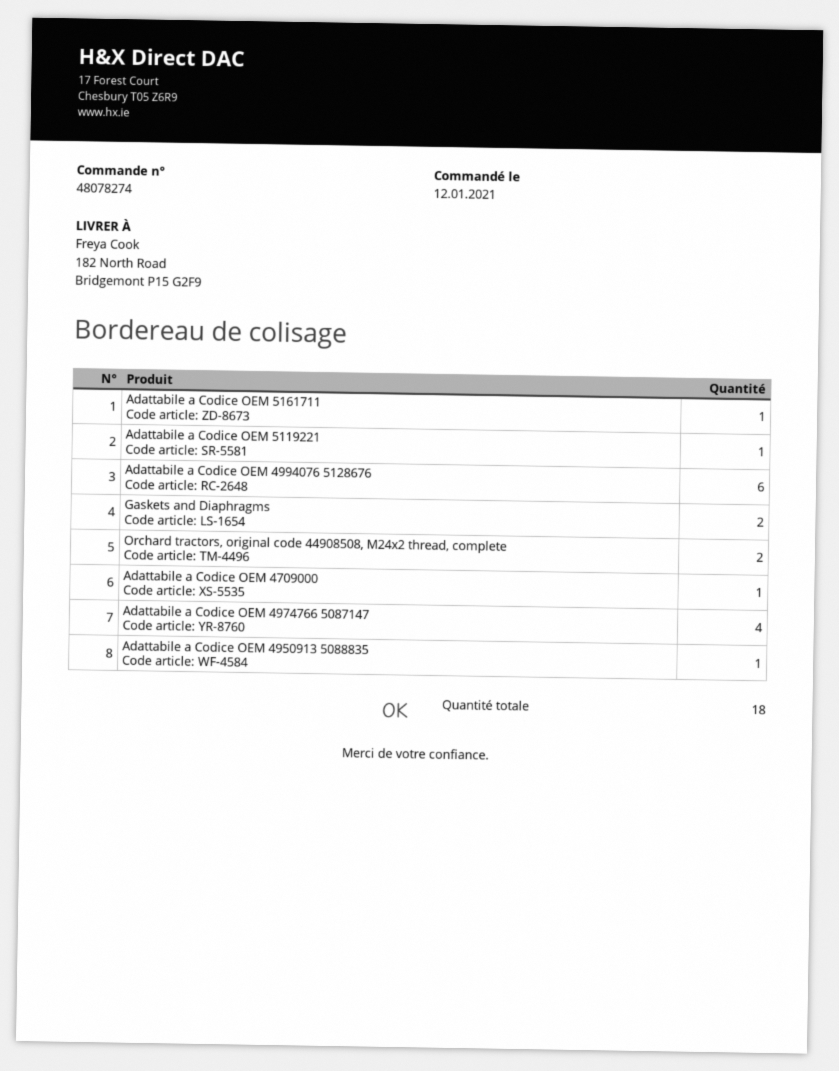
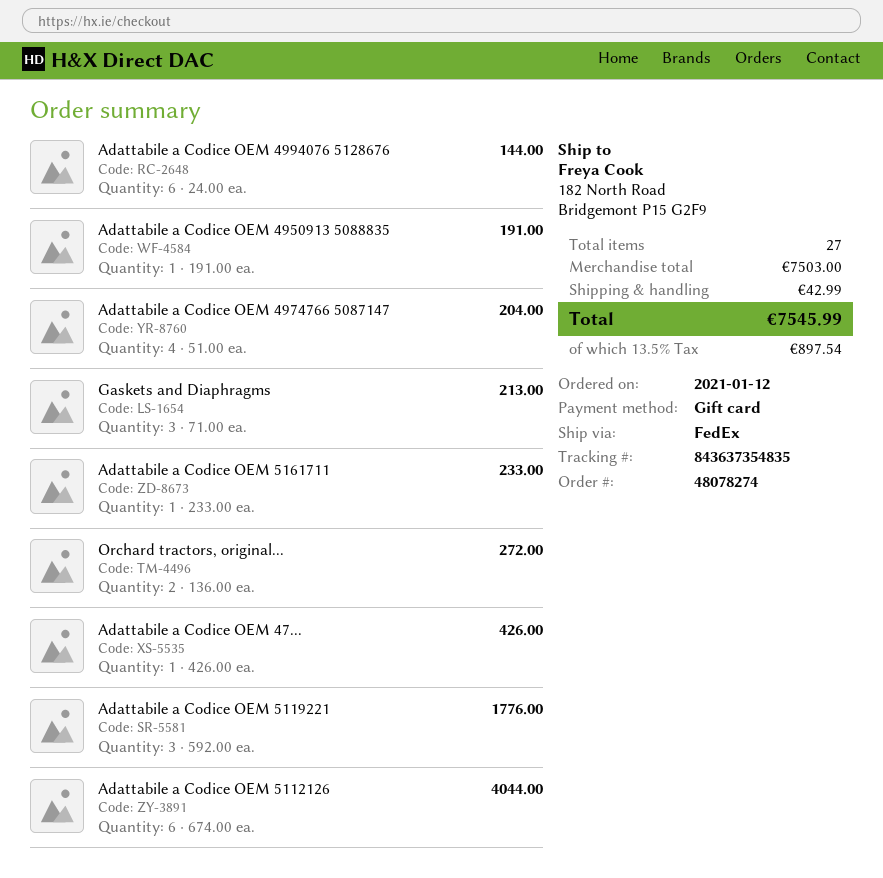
Adattabile a Codice OEM 5119221: 1 -> 3
Gaskets and Diaphragms: 2 -> 3
Adattabile a Codice OEM 5112126: none -> 6
total quantity: 18 -> 27

